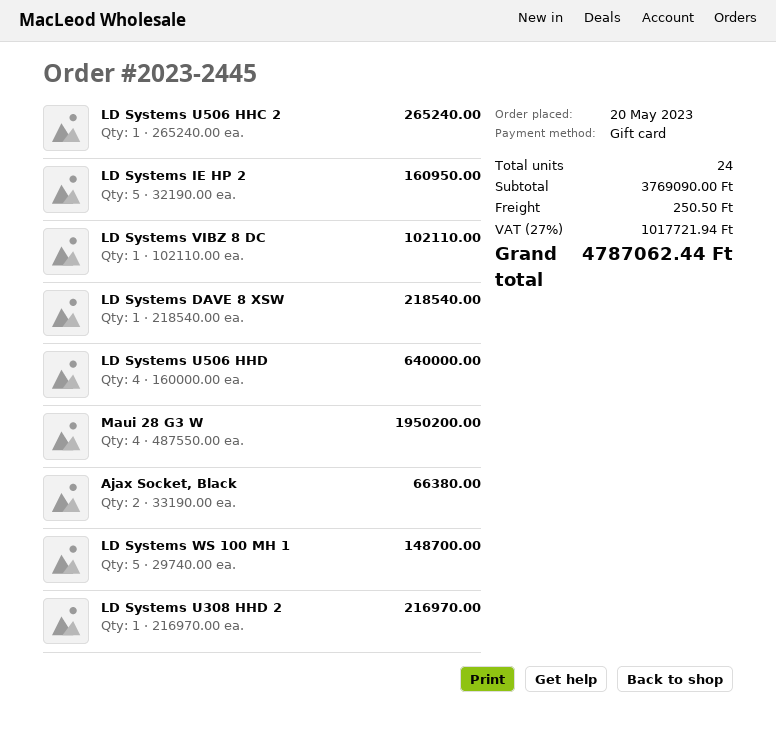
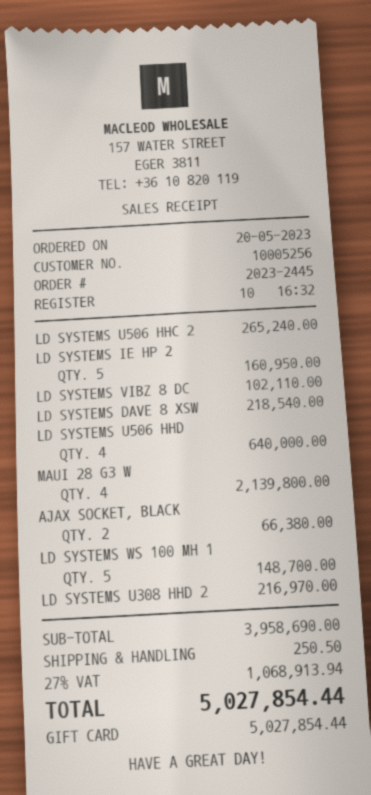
Maui 28 G3 W: 4 for 1950200.00 -> 4 for 2139800.00
subtotal: 3769090.00 -> 3958690.00
tax: 27% = 1017721.94 -> 27% = 1068913.94
total: 4787062.44 -> 5027854.44

